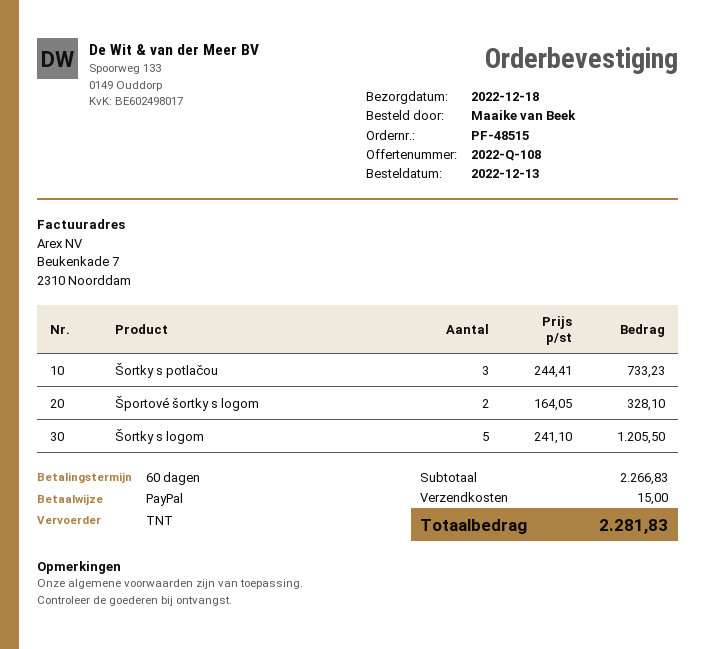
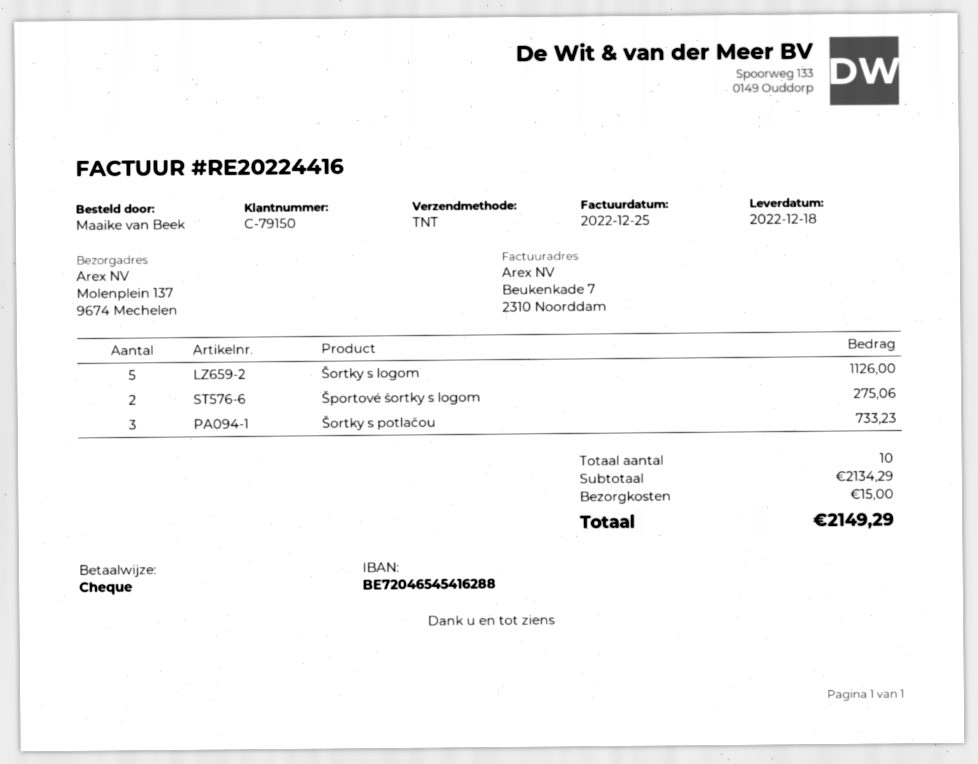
payment method: PayPal -> cheque
Športové šortky s logom: 2 for 328.10 -> 2 for 275.06
Šortky s logom: 5 for 1205.50 -> 5 for 1126.00
subtotal: 2266.83 -> 2134.29
total: 2281.83 -> 2149.29

